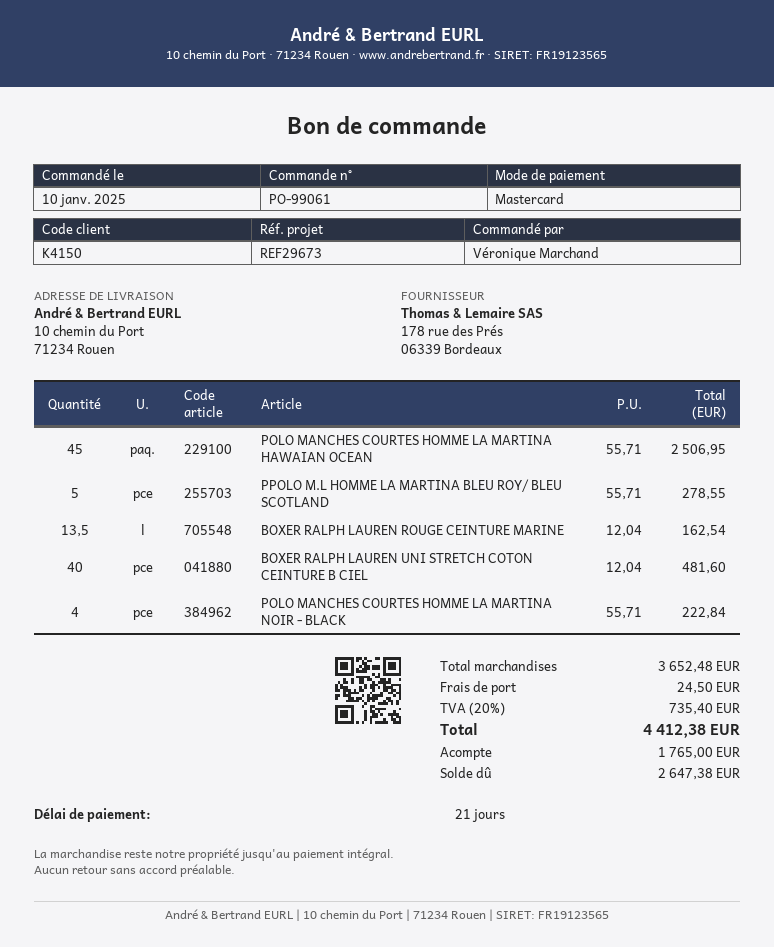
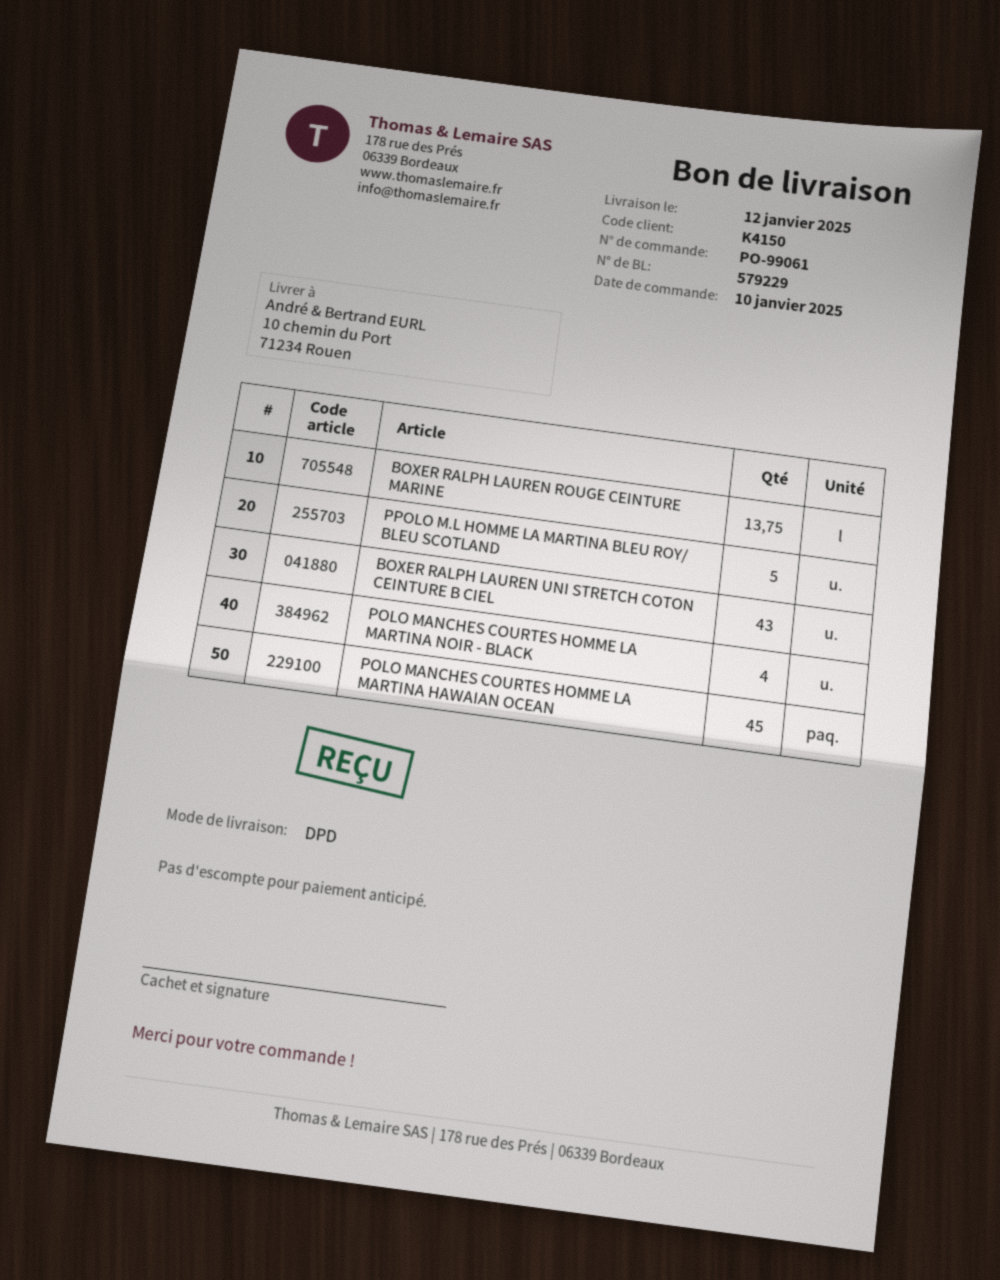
BOXER RALPH LAUREN ROUGE CEINTURE MARINE: 13.5 -> 13.75
BOXER RALPH LAUREN UNI STRETCH COTON CEINTURE B CIEL: 40 -> 43

